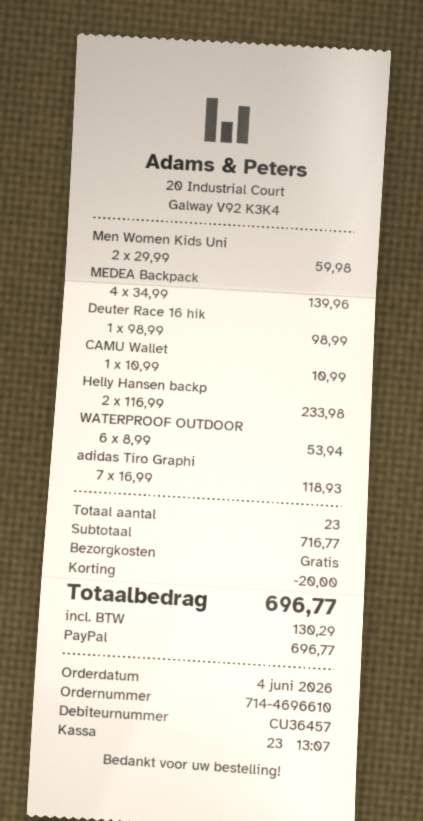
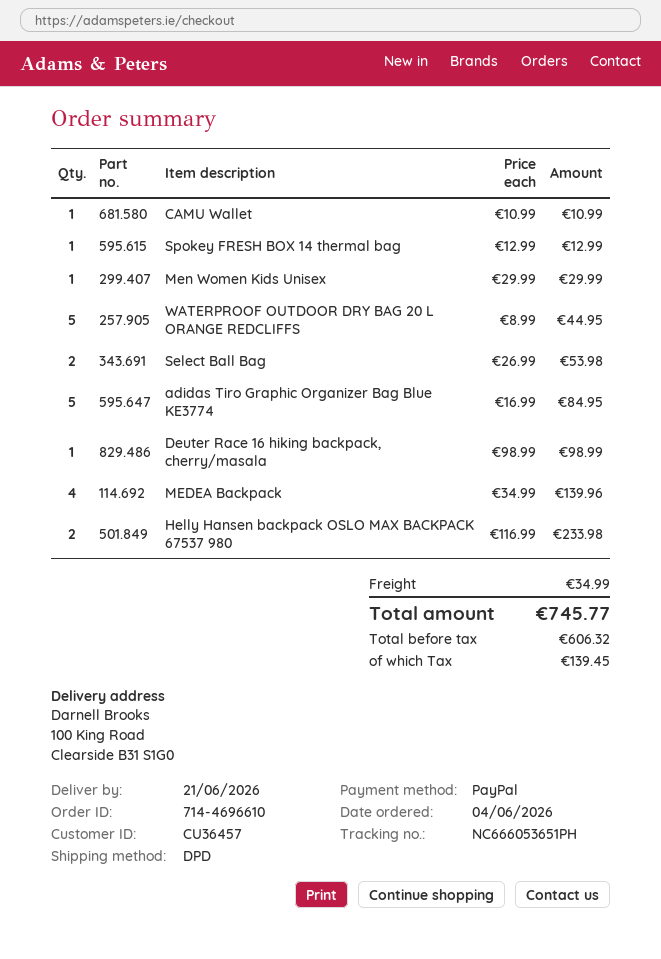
Men Women Kids Uni: 2 x 29.99 = 59.98 -> 1 x 29.99 = 29.99
WATERPROOF OUTDOOR: 6 x 8.99 = 53.94 -> 5 x 8.99 = 44.95
adidas Tiro Graphi: 7 x 16.99 = 118.93 -> 5 x 16.99 = 84.95
Spokey FRESH BOX 14 thermal bag: none -> 1 x 12.99 = 12.99
Select Ball Bag: none -> 2 x 26.99 = 53.98
discount: 20.00 -> none
shipping: 0.00 -> 34.99
tax: 130.29 -> 139.45
total: 696.77 -> 745.77

